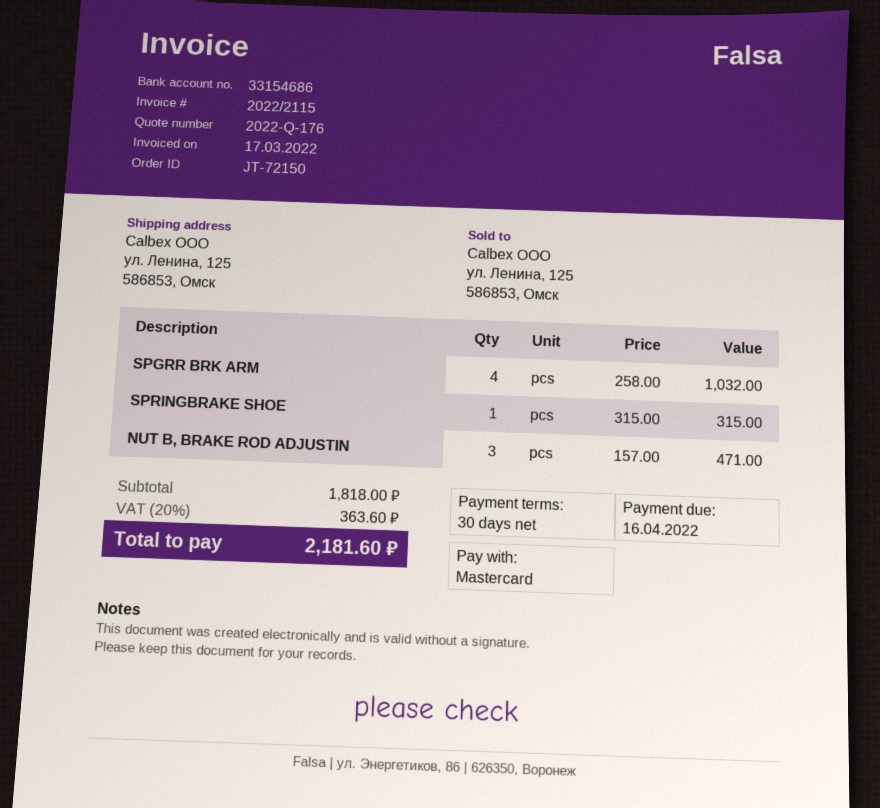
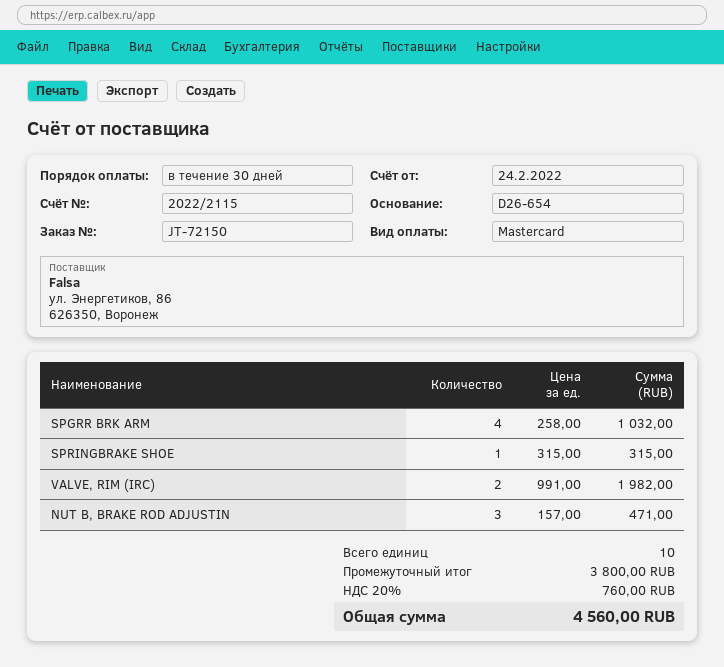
invoice date: 2022-03-17 -> 2022-02-24
VALVE, RIM (IRC): none -> 2 x 991.00 = 1982.00
subtotal: 1818.00 -> 3800.00
tax: 20% = 363.60 -> 20% = 760.00
total: 2181.60 -> 4560.00

